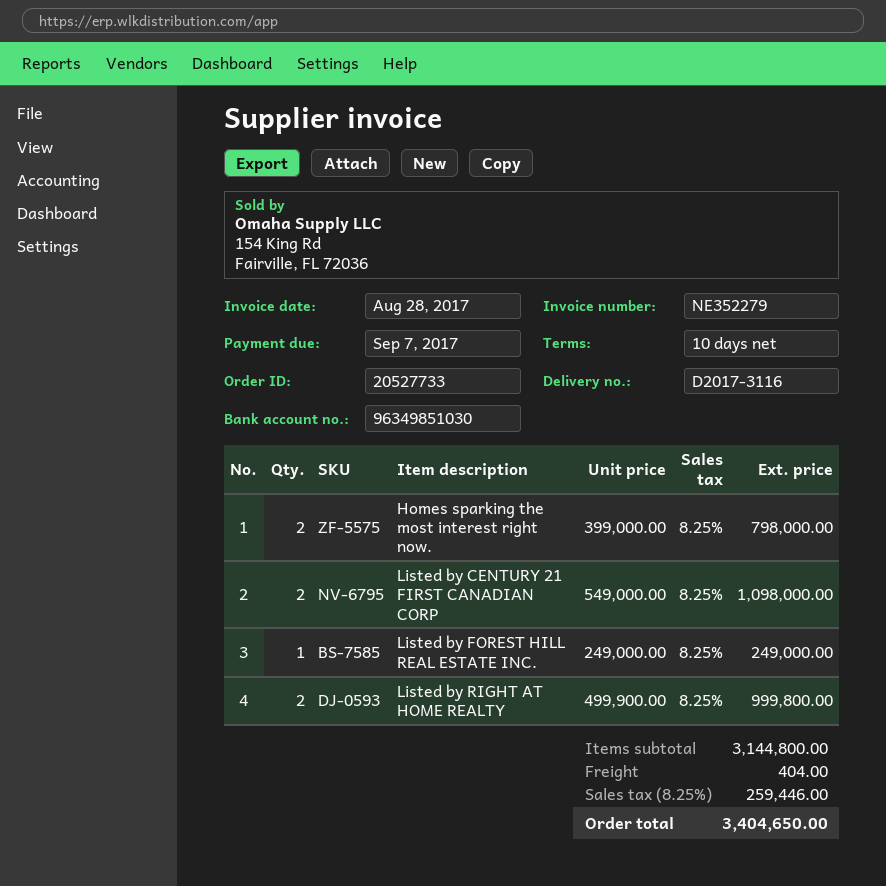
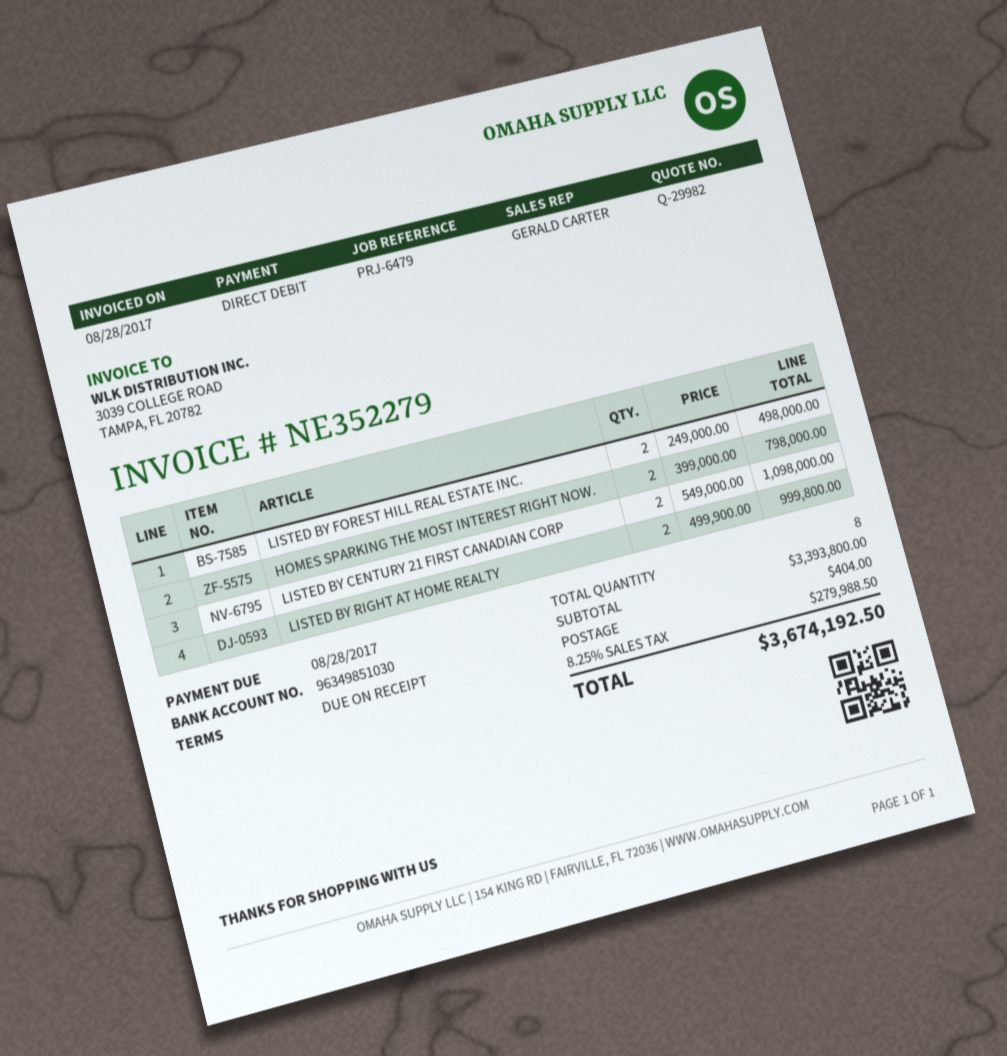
payment terms: 10 days -> on receipt
due date: 2017-09-07 -> 2017-08-28
Listed by FOREST HILL REAL ESTATE INC.: 1 x 249000.00 = 249000.00 -> 2 x 249000.00 = 498000.00
subtotal: 3144800.00 -> 3393800.00
tax: 8.25% = 259446.00 -> 8.25% = 279988.50
total: 3404650.00 -> 3674192.50

